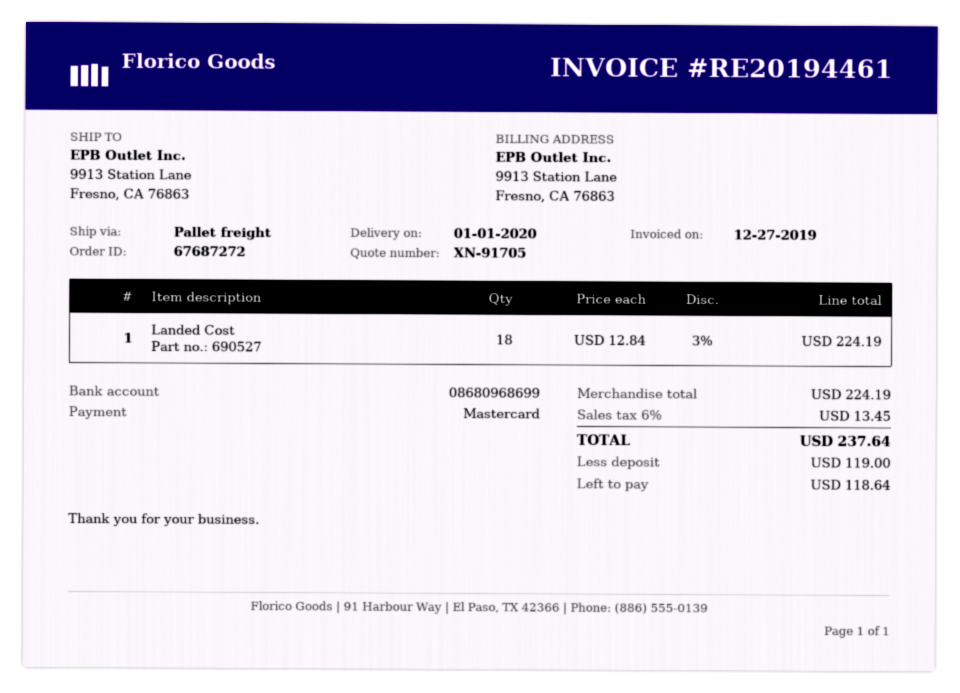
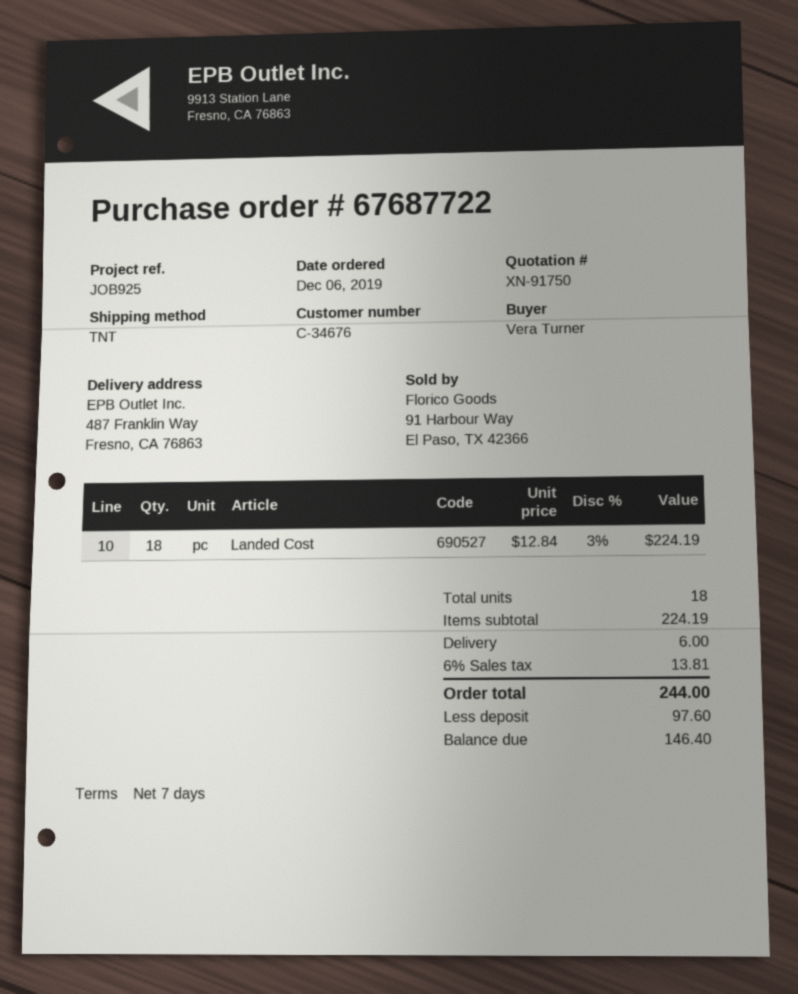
quote number: XN-91705 -> XN-91750
order number: 67687272 -> 67687722
shipping method: pallet freight -> TNT
ship to: 9913 Station Lane, Fresno, CA 76863 -> 487 Franklin Way, Fresno, CA 76863
shipping: none -> 6.00
tax: 6% = 13.45 -> 6% = 13.81
total: 237.64 -> 244.00
deposit: 119.00 -> 97.60
balance: 118.64 -> 146.40

